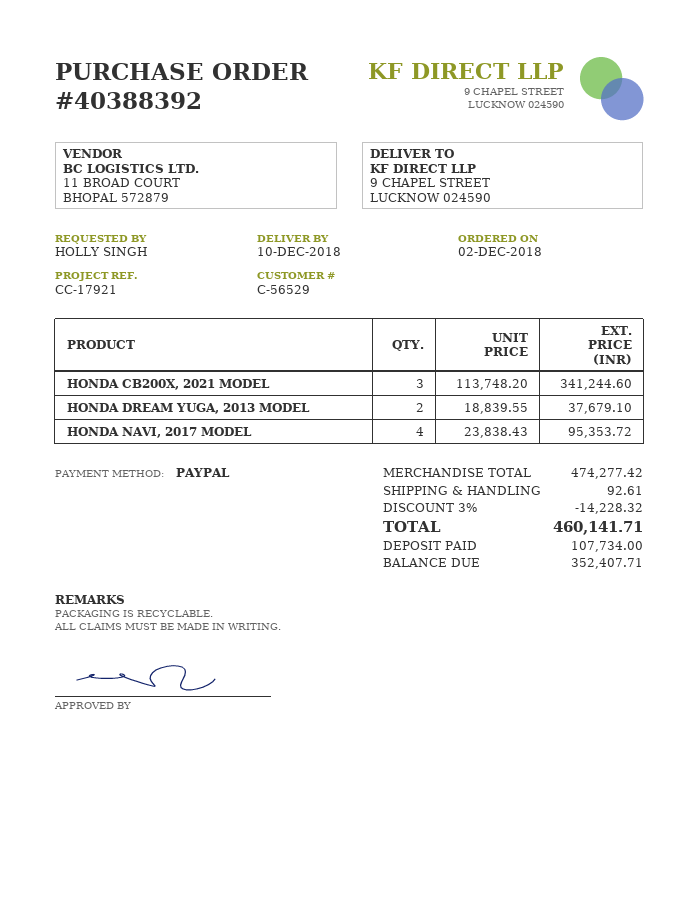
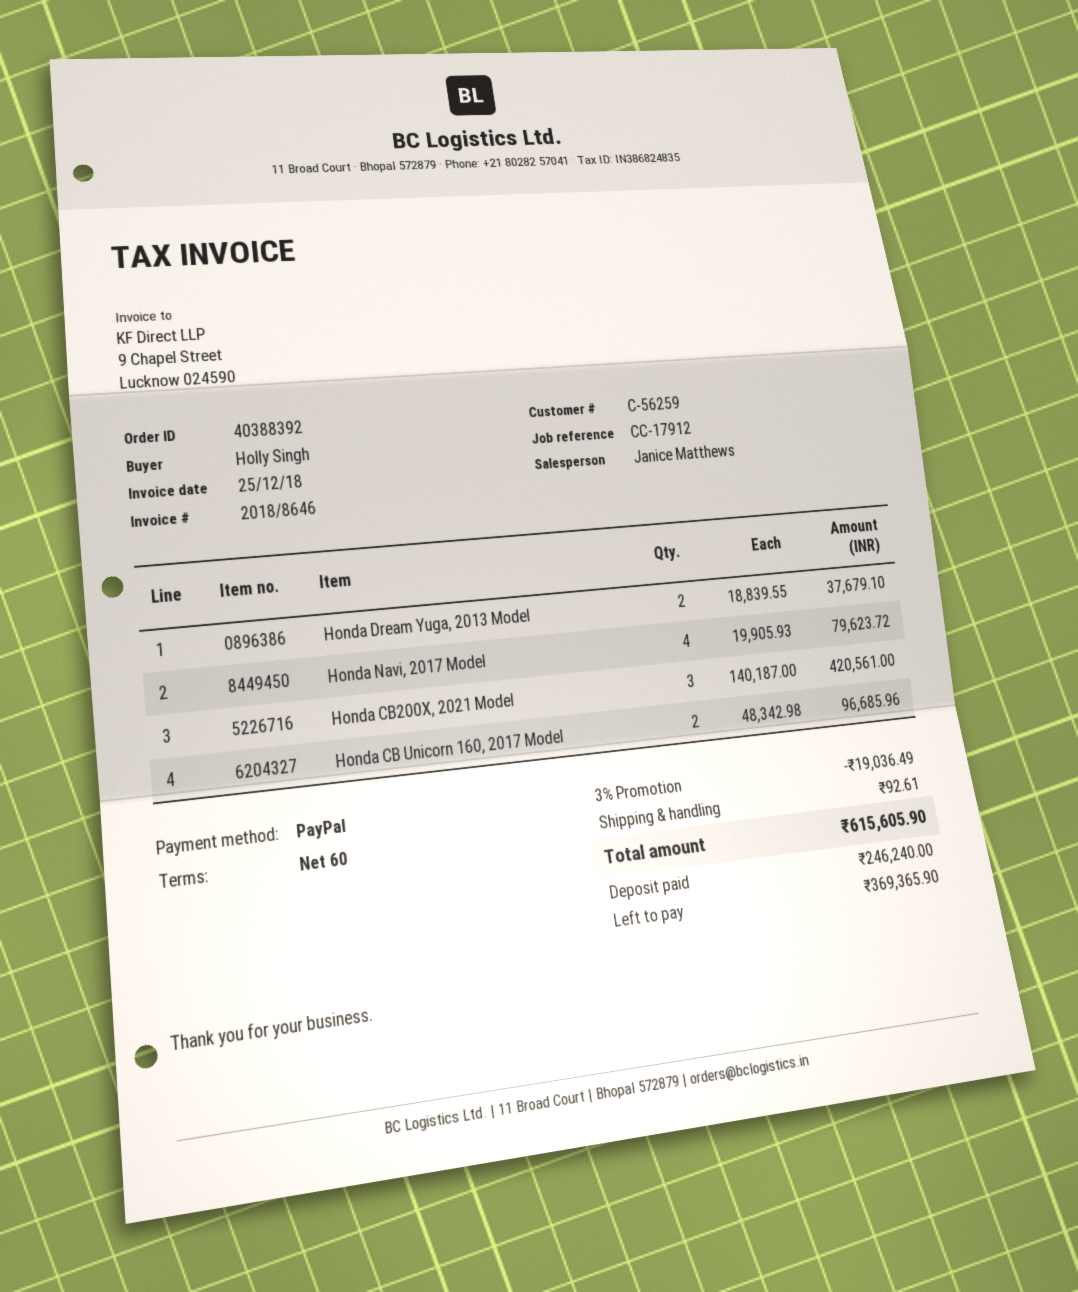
customer number: C-56529 -> C-56259
reference: CC-17921 -> CC-17912
HONDA CB200X, 2021 MODEL: 3 x 113748.20 = 341244.60 -> 3 x 140187.00 = 420561.00
HONDA NAVI, 2017 MODEL: 4 x 23838.43 = 95353.72 -> 4 x 19905.93 = 79623.72
Honda CB Unicorn 160, 2017 Model: none -> 2 x 48342.98 = 96685.96
discount: 3% = 14228.32 -> 3% = 19036.49
total: 460141.71 -> 615605.90
deposit: 107734.00 -> 246240.00
balance: 352407.71 -> 369365.90

